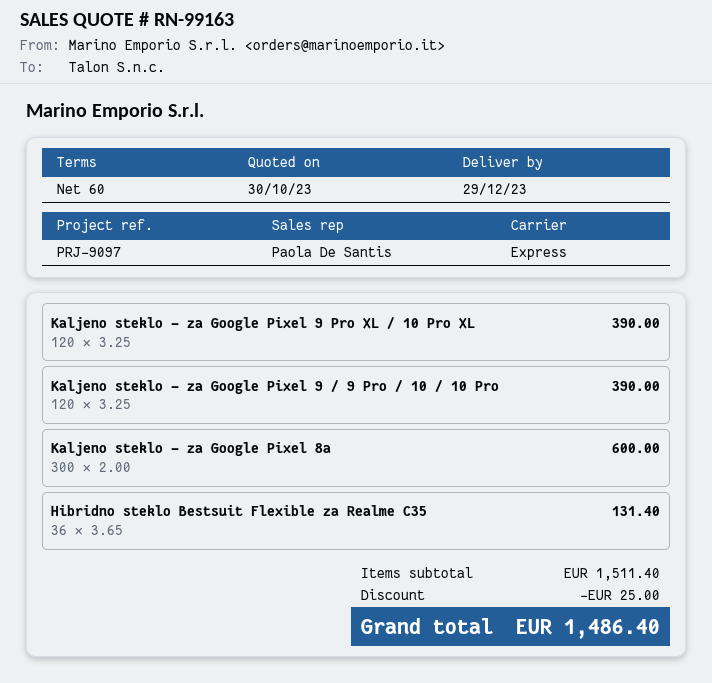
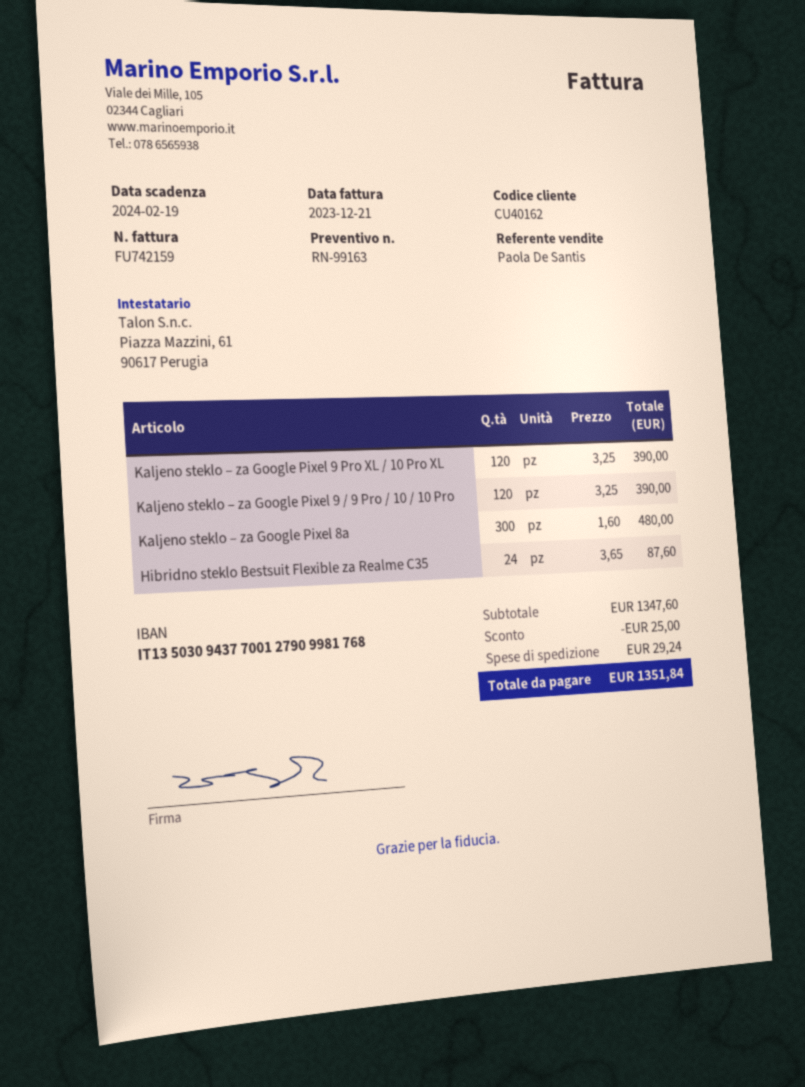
Kaljeno steklo – za Google Pixel 8a: 300 x 2.00 = 600.00 -> 300 x 1.60 = 480.00
Hibridno steklo Bestsuit Flexible za Realme C35: 36 x 3.65 = 131.40 -> 24 x 3.65 = 87.60
subtotal: 1511.40 -> 1347.60
shipping: none -> 29.24
total: 1486.40 -> 1351.84

